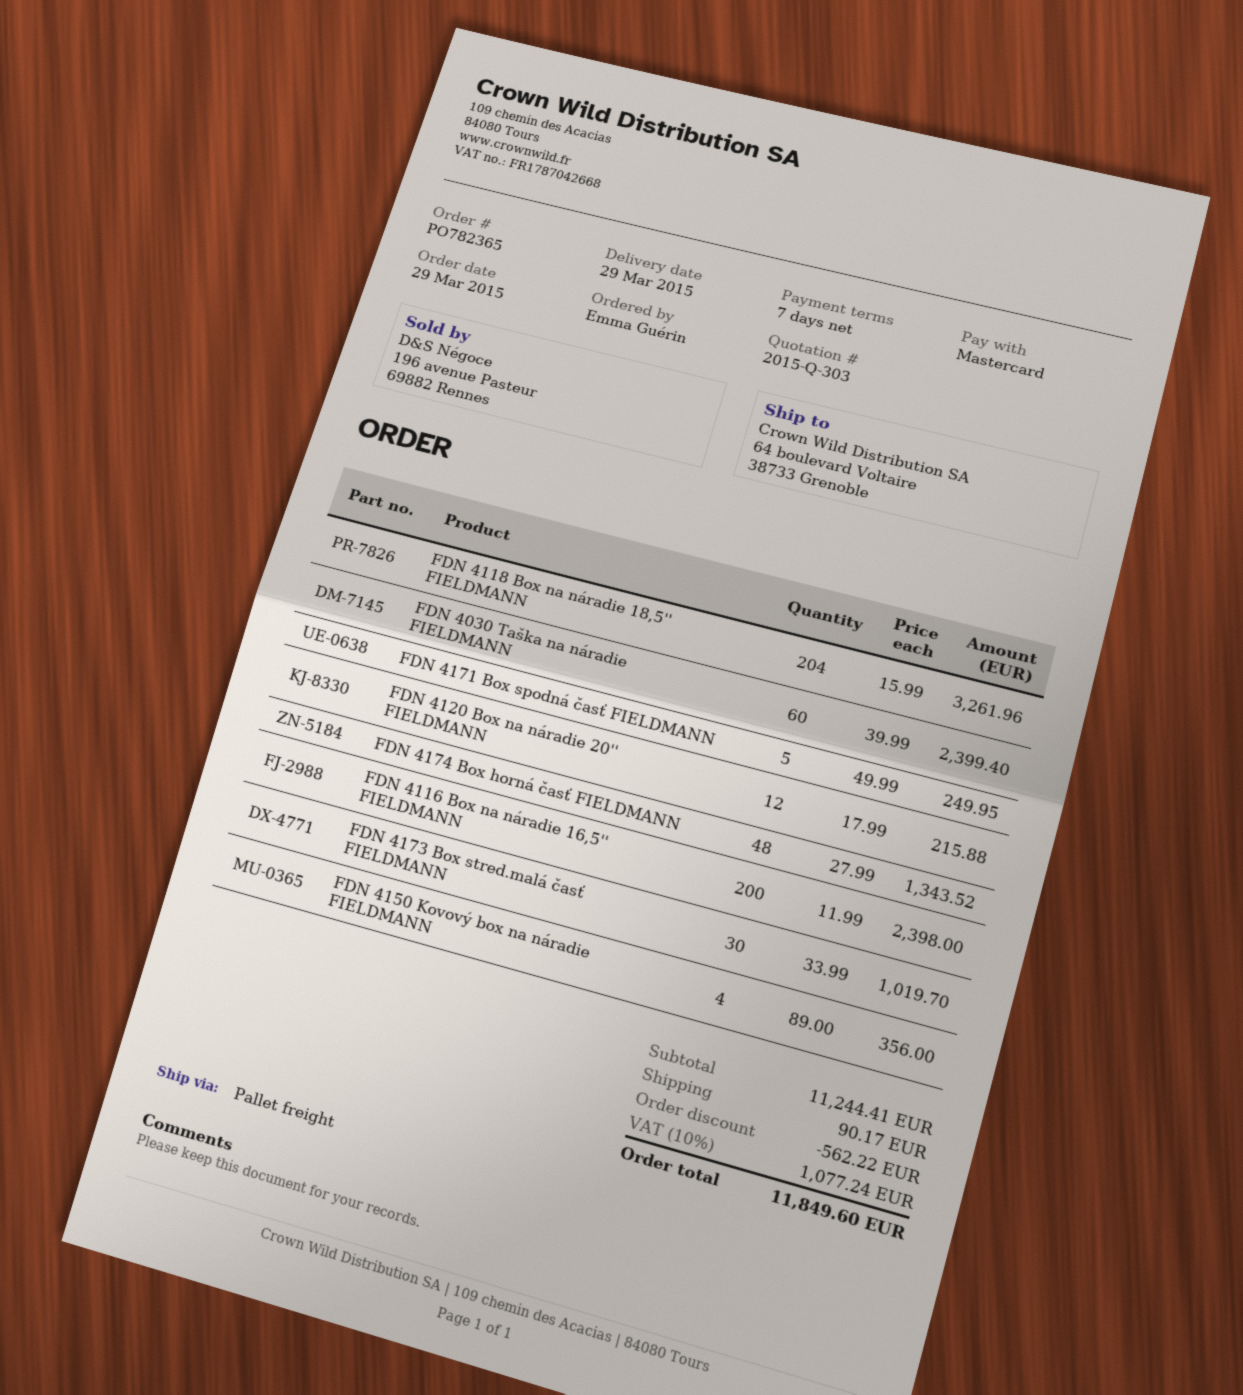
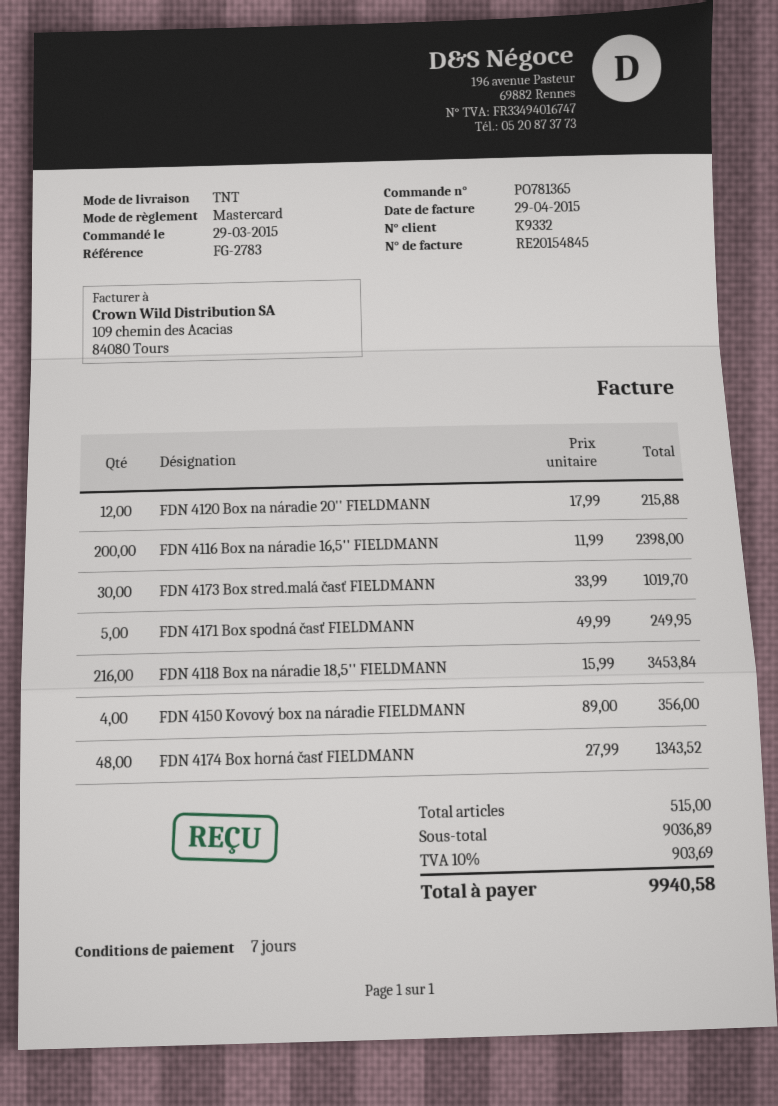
order number: PO782365 -> PO781365
shipping method: pallet freight -> TNT
FDN 4118 Box na náradie 18,5'' FIELDMANN: 204 x 15.99 = 3261.96 -> 216 x 15.99 = 3453.84
FDN 4030 Taška na náradie FIELDMANN: 60 x 39.99 = 2399.40 -> none
subtotal: 11244.41 -> 9036.89
discount: 562.22 -> none
shipping: 90.17 -> none
tax: 10% = 1077.24 -> 10% = 903.69
total: 11849.60 -> 9940.58

